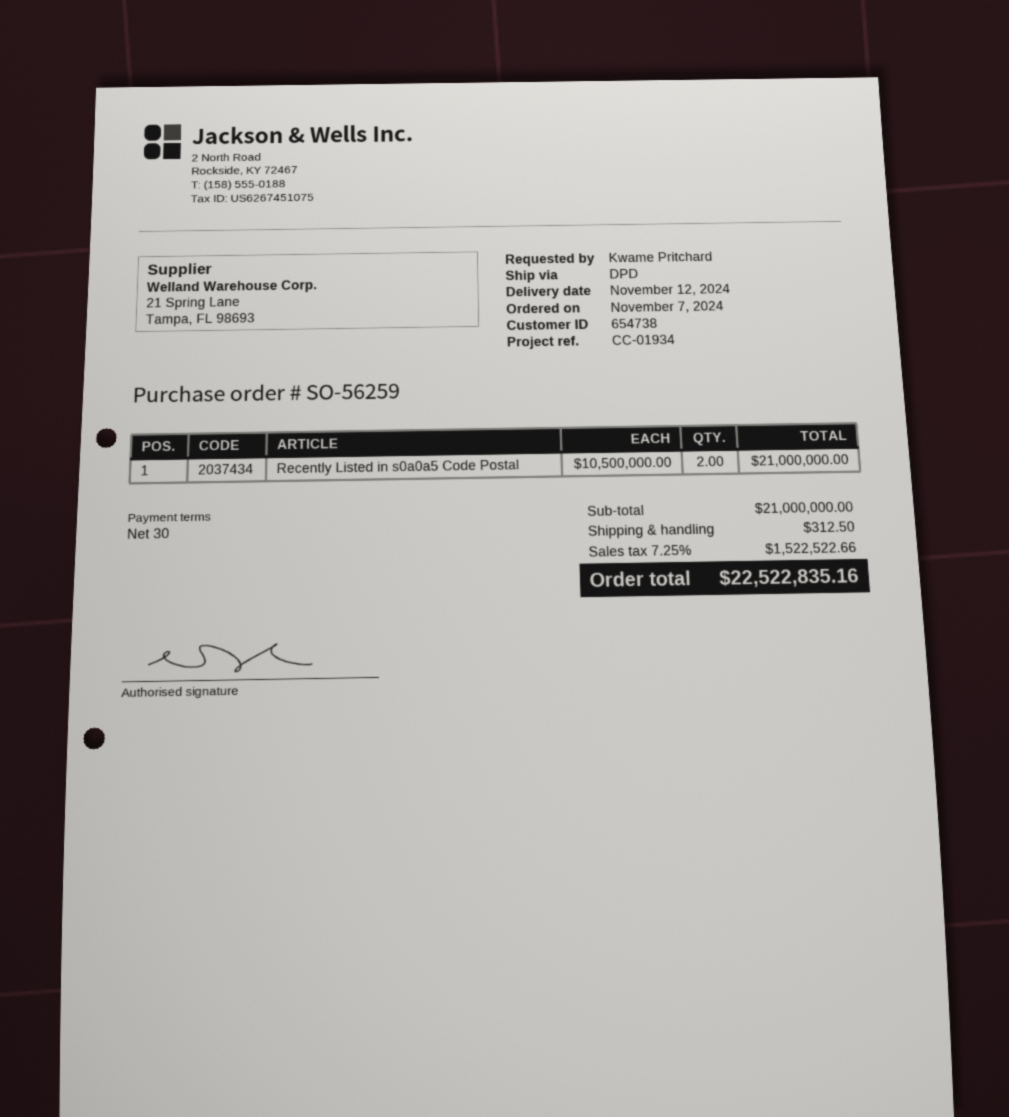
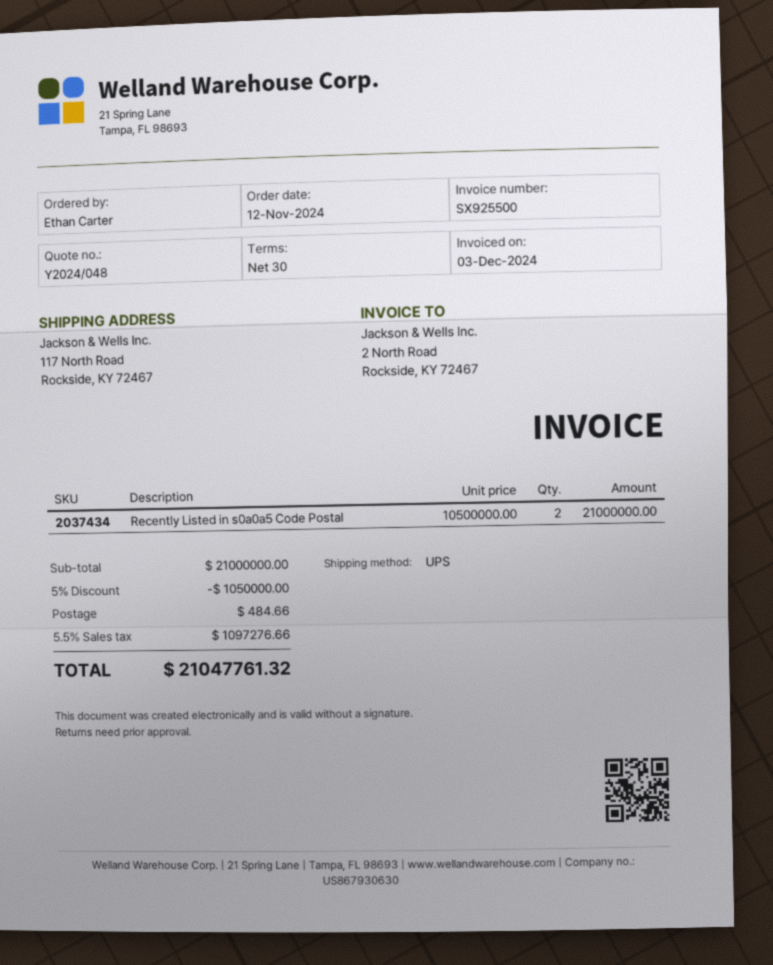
order date: 2024-11-07 -> 2024-11-12
ordered by: Kwame Pritchard -> Ethan Carter
shipping method: DPD -> UPS
discount: none -> 5% = 1050000.00
shipping: 312.50 -> 484.66
tax: 7.25% = 1522522.66 -> 5.5% = 1097276.66
total: 22522835.16 -> 21047761.32

